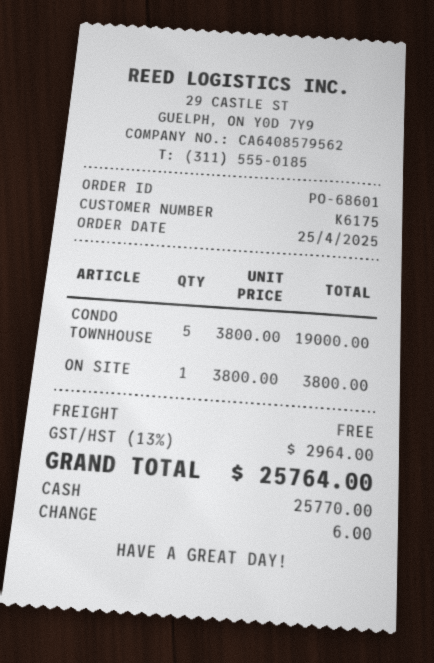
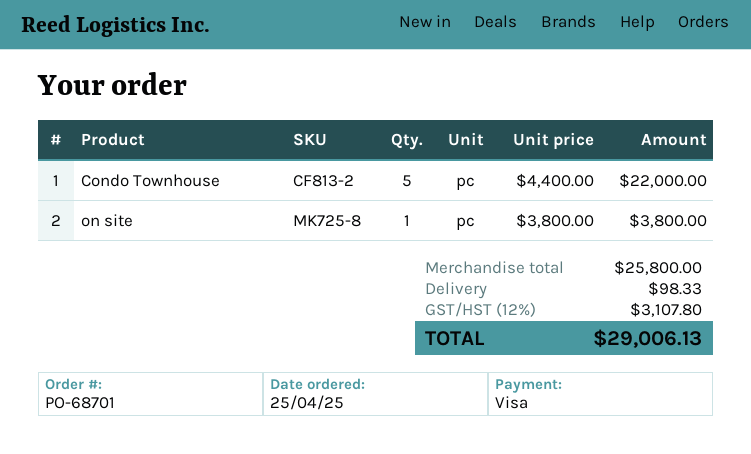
order number: PO-68601 -> PO-68701
payment method: cash -> Visa
CONDO TOWNHOUSE: 5 x 3800.00 = 19000.00 -> 5 x 4400.00 = 22000.00
shipping: 0.00 -> 98.33
tax: 13% = 2964.00 -> 12% = 3107.80
total: 25764.00 -> 29006.13

